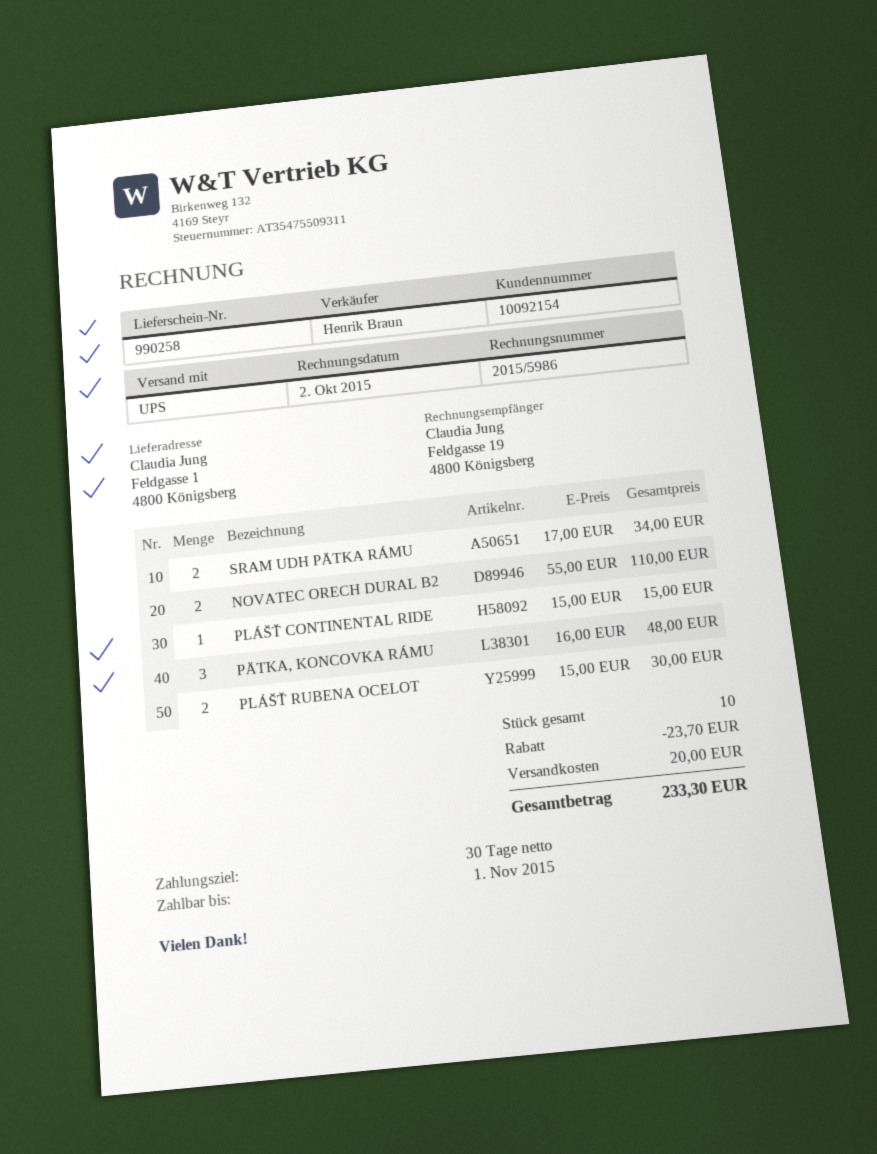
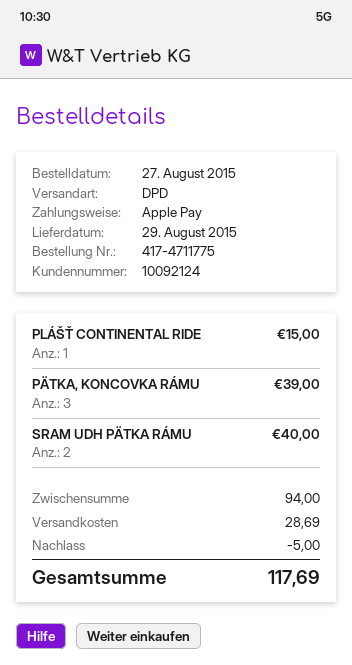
customer number: 10092154 -> 10092124
shipping method: UPS -> DPD
SRAM UDH PÄTKA RÁMU: 2 for 34.00 -> 2 for 40.00
NOVATEC ORECH DURAL B2: 2 for 110.00 -> none
PÄTKA, KONCOVKA RÁMU: 3 for 48.00 -> 3 for 39.00
PLÁŠŤ RUBENA OCELOT: 2 for 30.00 -> none
discount: 23.70 -> 5.00
shipping: 20.00 -> 28.69
total: 233.30 -> 117.69

